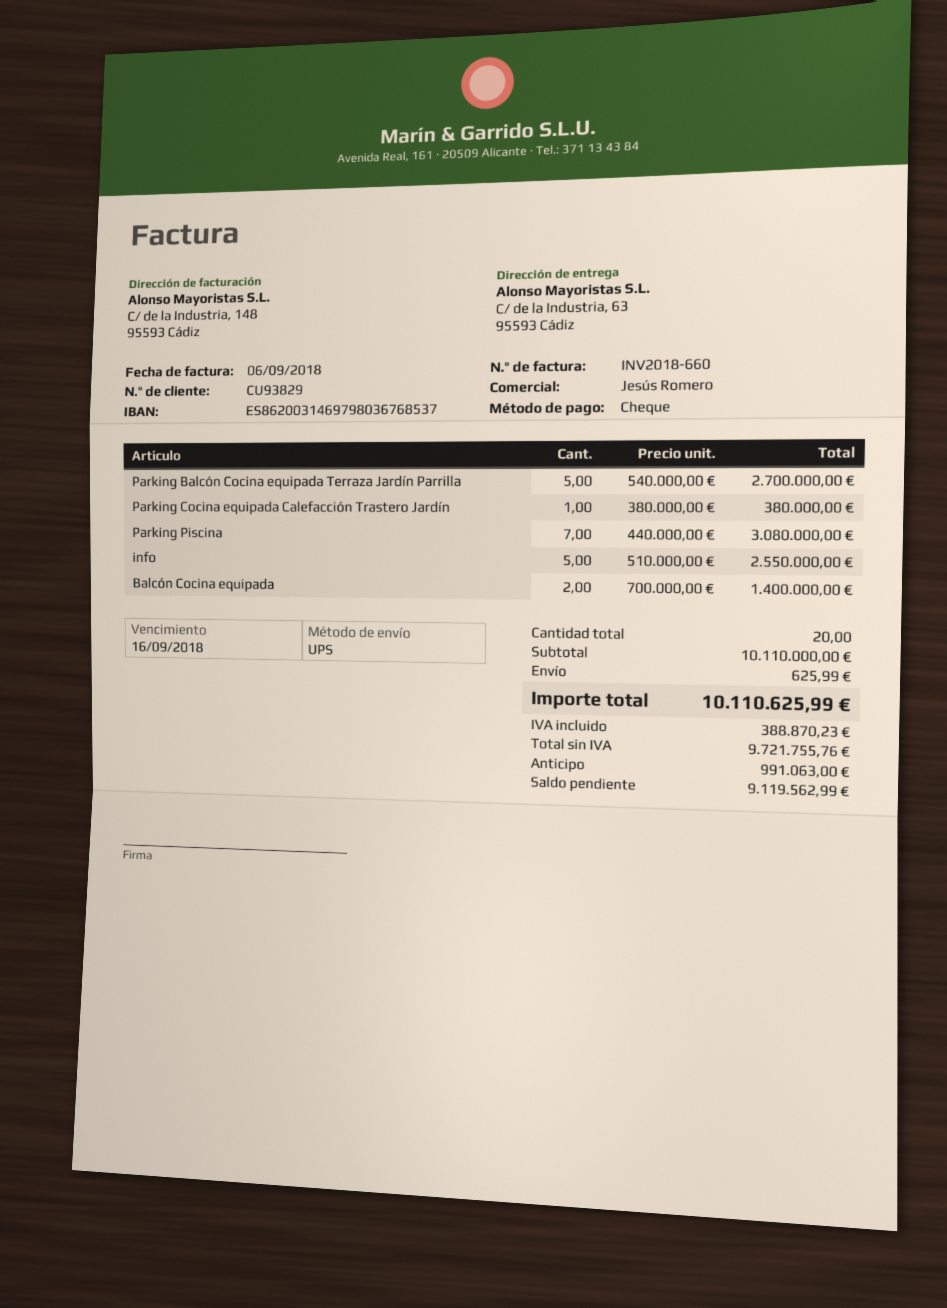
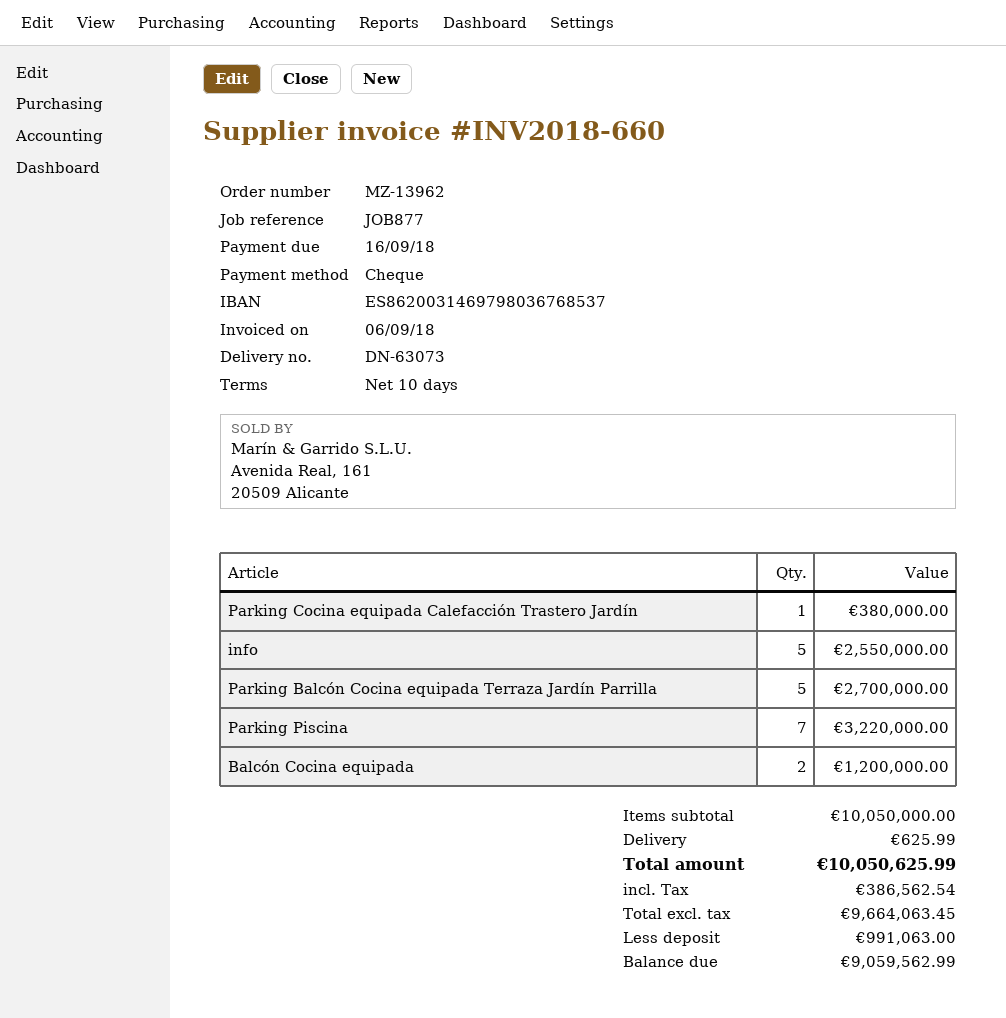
Parking Piscina: 7 for 3080000.00 -> 7 for 3220000.00
Balcón Cocina equipada: 2 for 1400000.00 -> 2 for 1200000.00
subtotal: 10110000.00 -> 10050000.00
net: 9721755.76 -> 9664063.45
tax: 388870.23 -> 386562.54
total: 10110625.99 -> 10050625.99
balance: 9119562.99 -> 9059562.99

